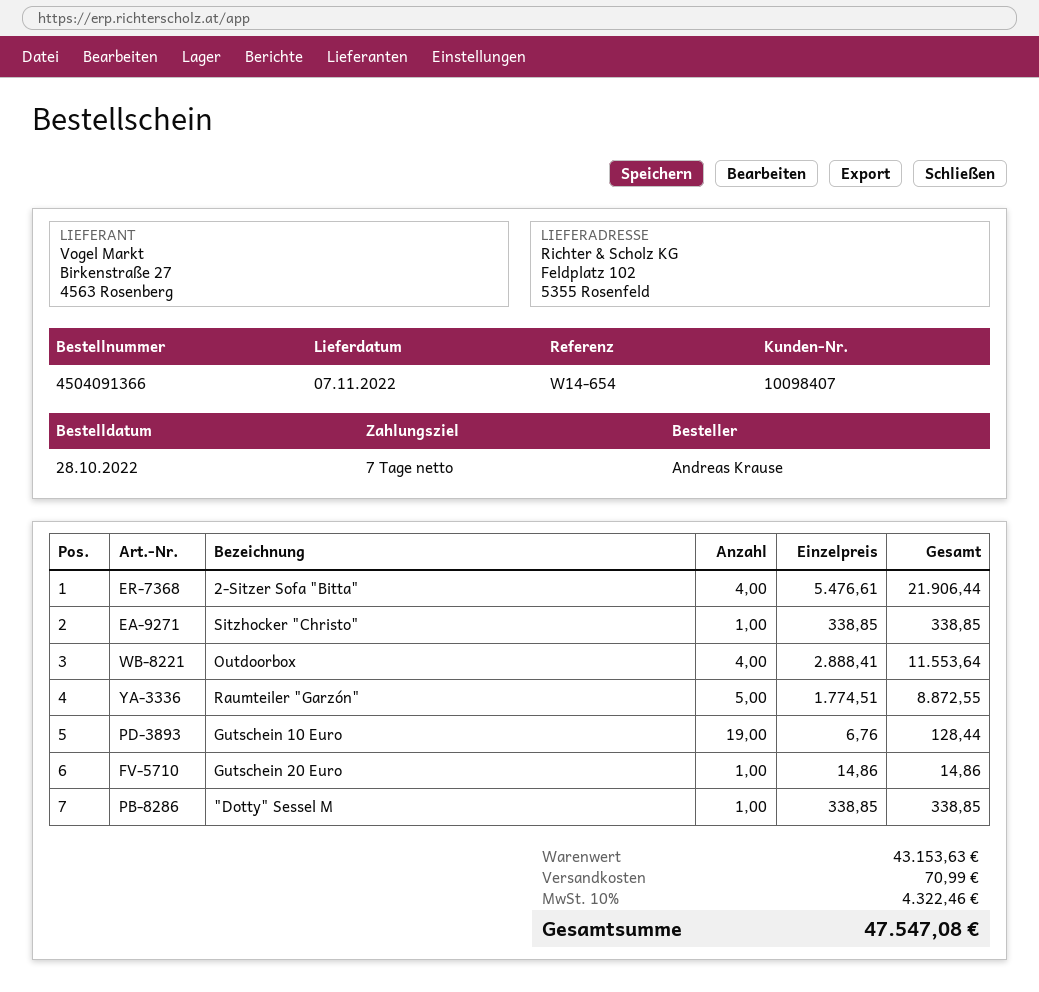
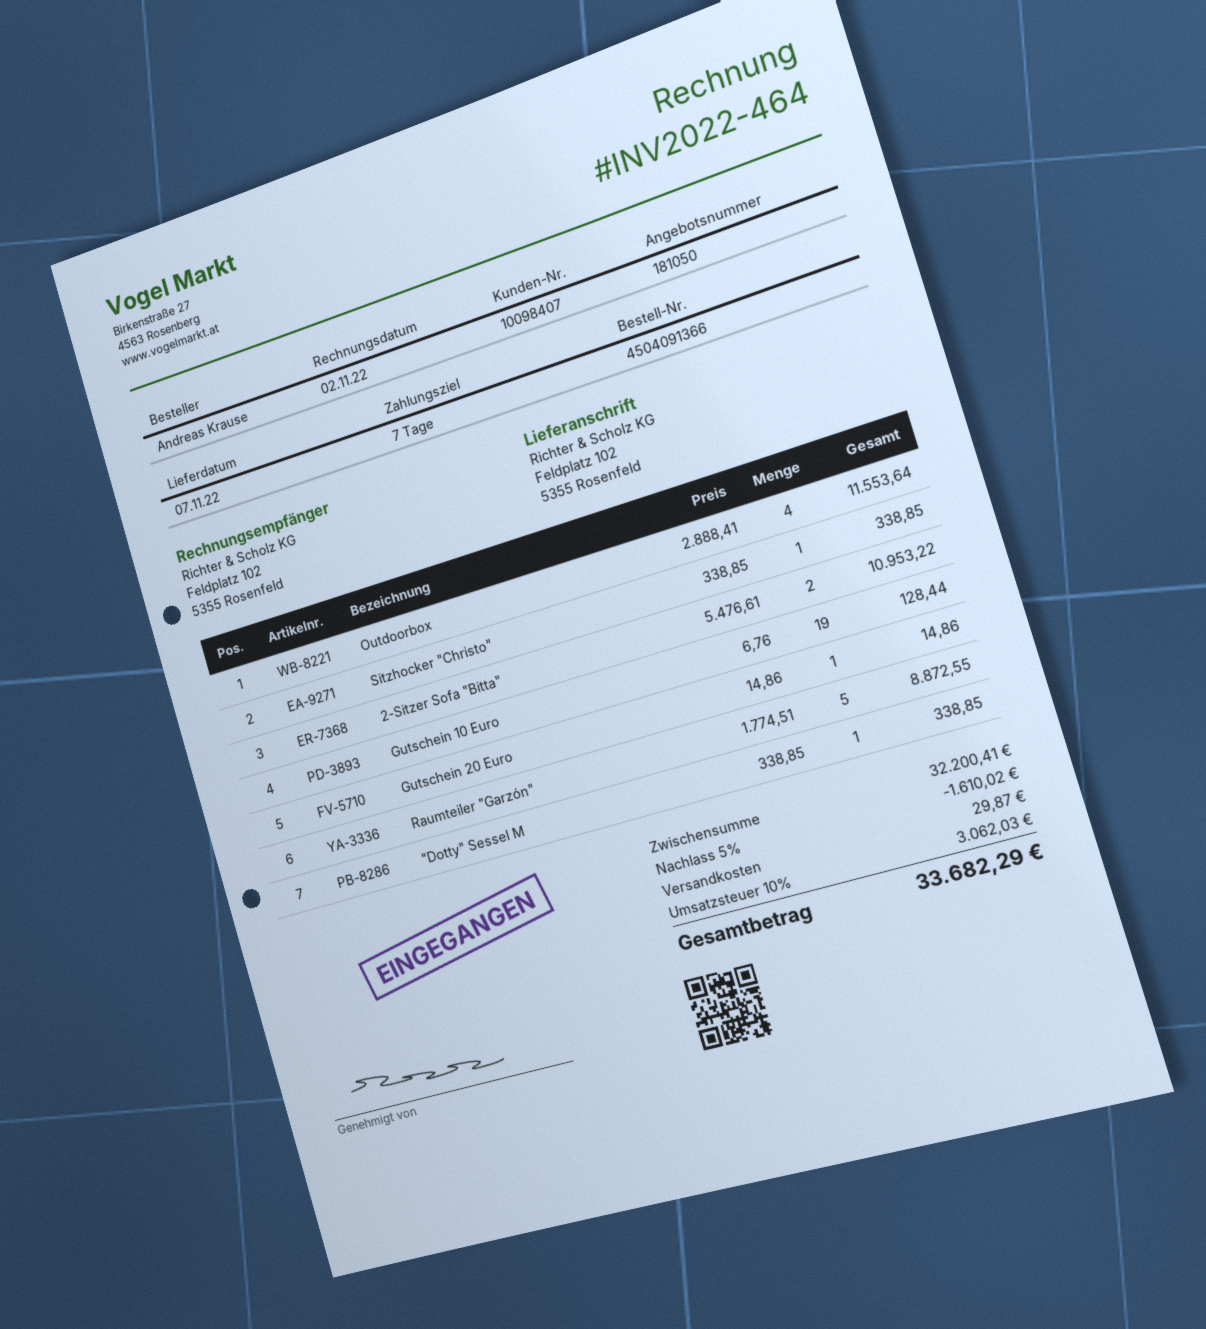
2-Sitzer Sofa "Bitta": 4 x 5476.61 = 21906.44 -> 2 x 5476.61 = 10953.22
subtotal: 43153.63 -> 32200.41
discount: none -> 5% = 1610.02
shipping: 70.99 -> 29.87
tax: 10% = 4322.46 -> 10% = 3062.03
total: 47547.08 -> 33682.29

